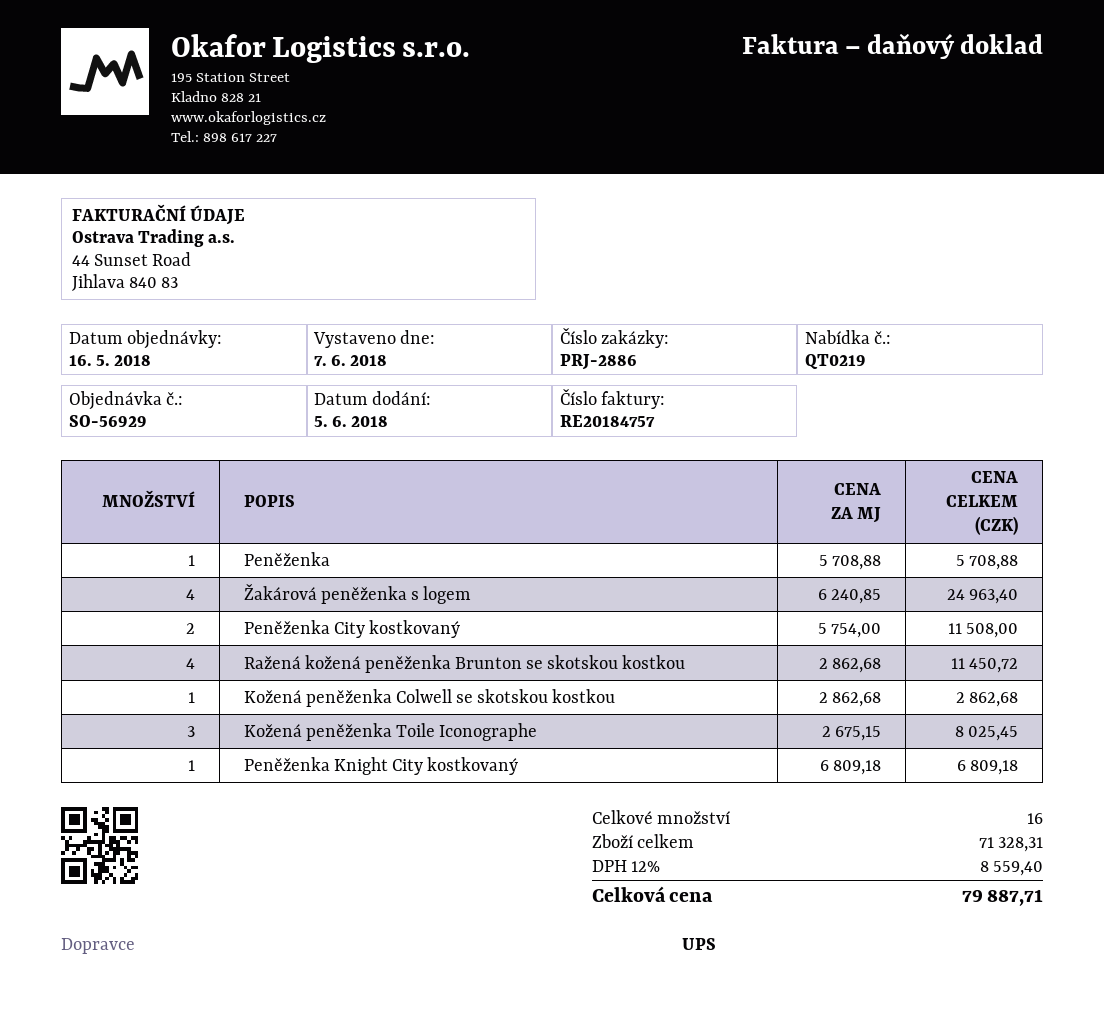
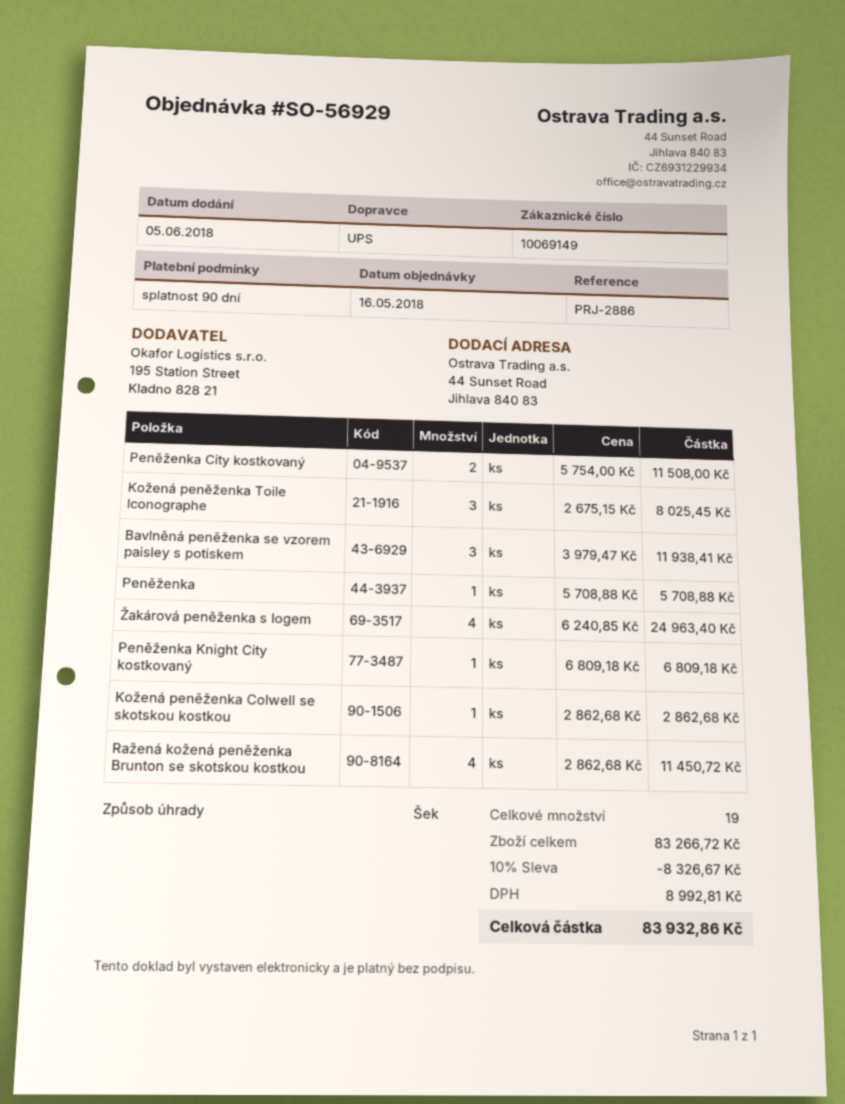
Bavlněná peněženka se vzorem paisley s potiskem: none -> 3 x 3979.47 = 11938.41
total quantity: 16 -> 19
subtotal: 71328.31 -> 83266.72
discount: none -> 10% = 8326.67
tax: 8559.40 -> 8992.81
total: 79887.71 -> 83932.86

